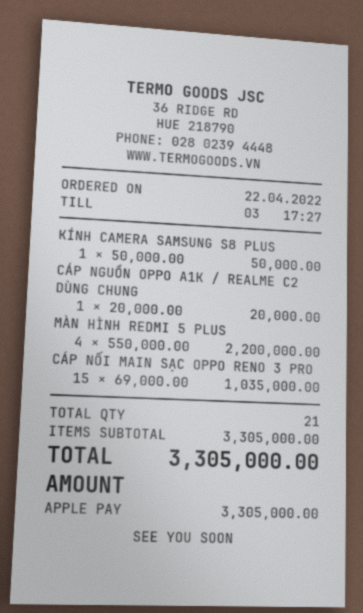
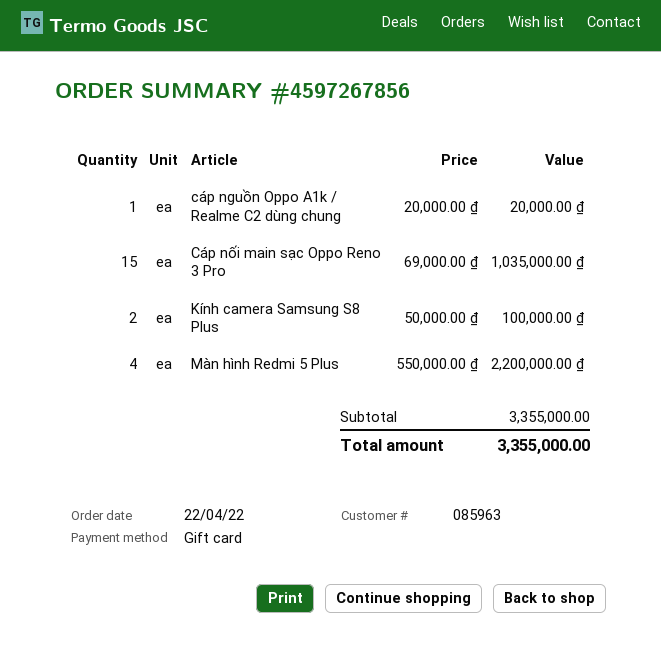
payment method: Apple Pay -> gift card
KÍNH CAMERA SAMSUNG S8 PLUS: 1 x 50000.00 = 50000.00 -> 2 x 50000.00 = 100000.00
subtotal: 3305000.00 -> 3355000.00
total: 3305000.00 -> 3355000.00

